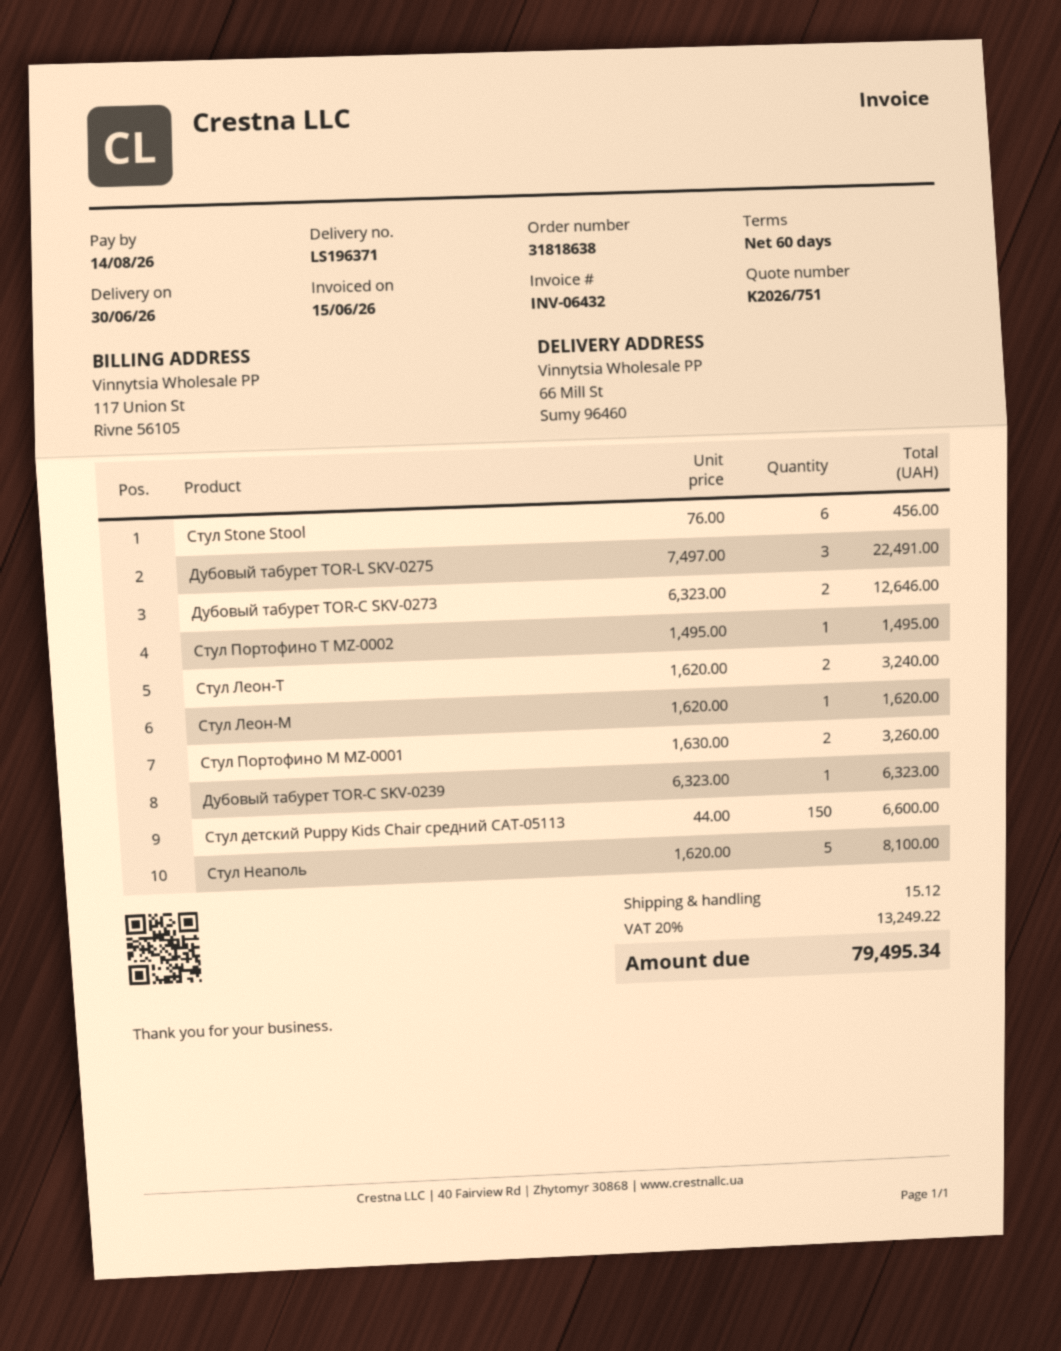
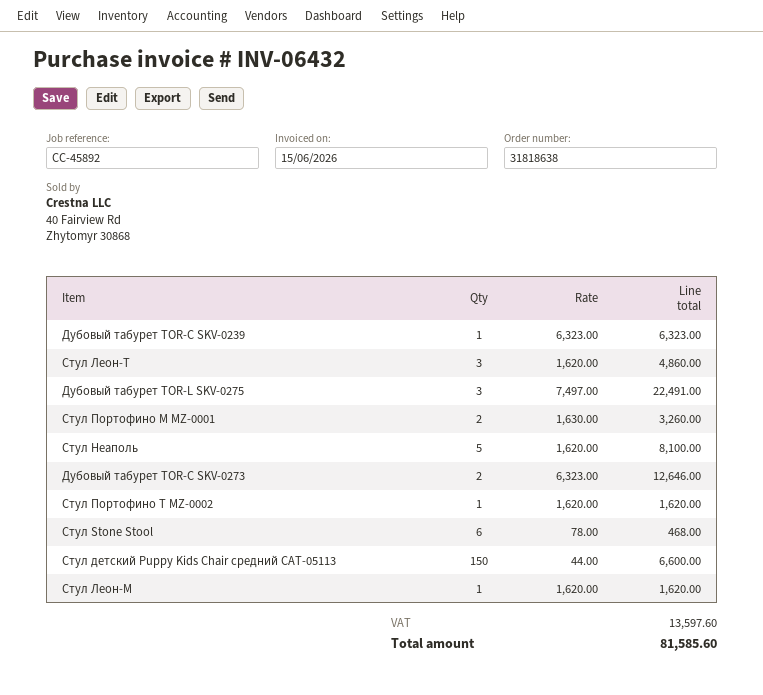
Стул Stone Stool: 6 x 76.00 = 456.00 -> 6 x 78.00 = 468.00
Стул Портофино Т MZ-0002: 1 x 1495.00 = 1495.00 -> 1 x 1620.00 = 1620.00
Стул Леон-Т: 2 x 1620.00 = 3240.00 -> 3 x 1620.00 = 4860.00
shipping: 15.12 -> none
tax: 13249.22 -> 13597.60
total: 79495.34 -> 81585.60

